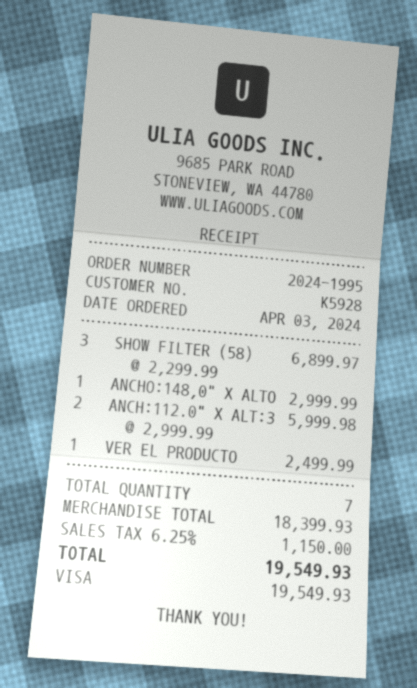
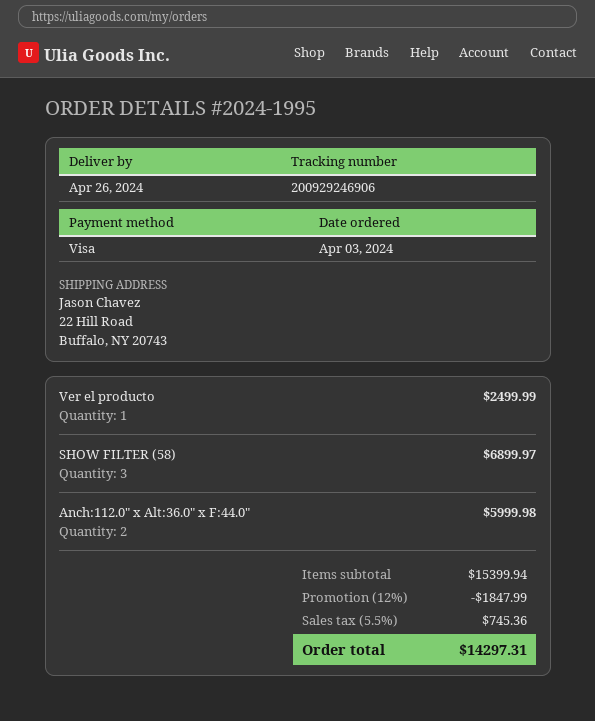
ANCHO:148,0" X ALTO: 1 for 2999.99 -> none
subtotal: 18399.93 -> 15399.94
discount: none -> 12% = 1847.99
tax: 6.25% = 1150.00 -> 5.5% = 745.36
total: 19549.93 -> 14297.31

